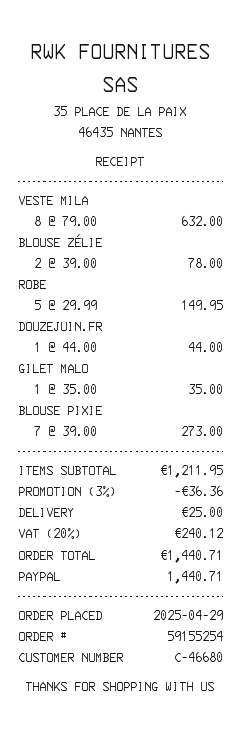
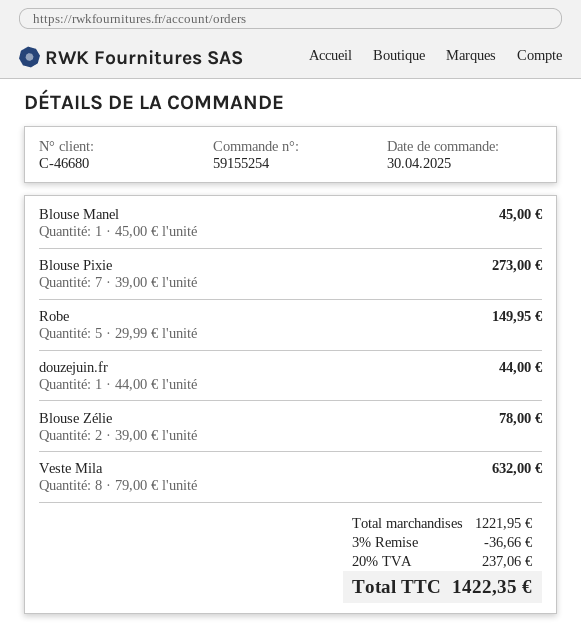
order date: 2025-04-29 -> 2025-04-30
GILET MALO: 1 x 35.00 = 35.00 -> none
Blouse Manel: none -> 1 x 45.00 = 45.00
subtotal: 1211.95 -> 1221.95
discount: 3% = 36.36 -> 3% = 36.66
shipping: 25.00 -> none
tax: 20% = 240.12 -> 20% = 237.06
total: 1440.71 -> 1422.35

